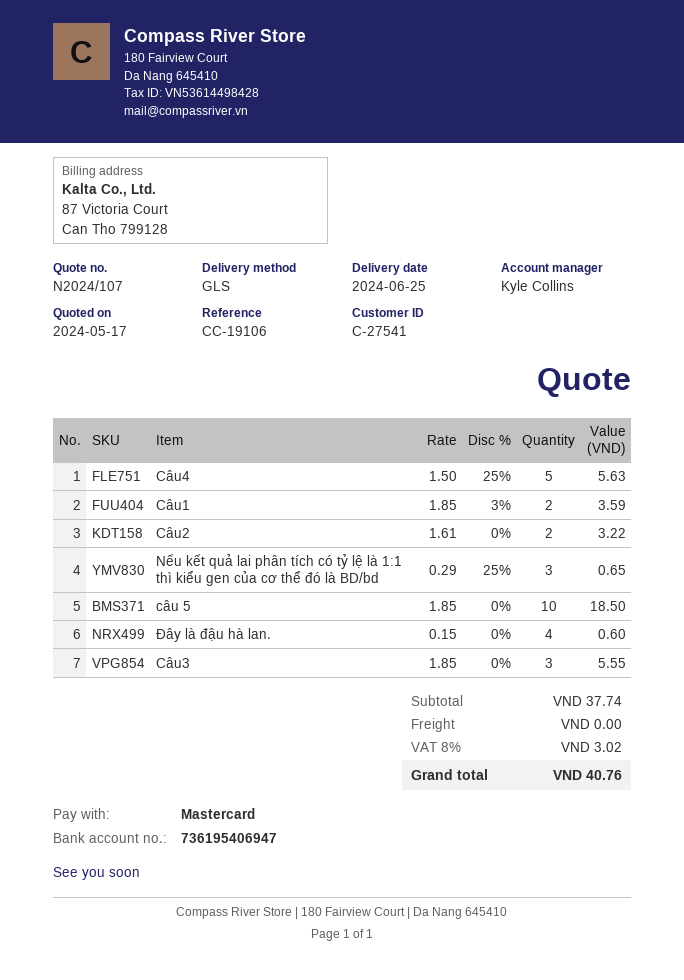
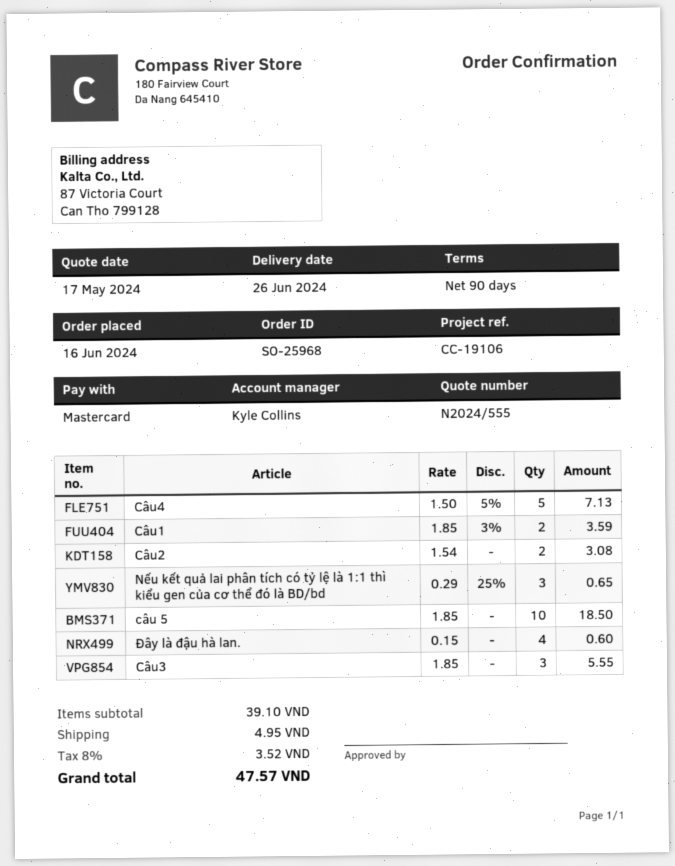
quote number: N2024/107 -> N2024/555
delivery date: 2024-06-25 -> 2024-06-26
Câu4: 5 x 1.50 - 25% = 5.63 -> 5 x 1.50 - 5% = 7.13
Câu2: 2 x 1.61 = 3.22 -> 2 x 1.54 = 3.08
subtotal: 37.74 -> 39.10
shipping: 0.00 -> 4.95
tax: 8% = 3.02 -> 8% = 3.52
total: 40.76 -> 47.57

